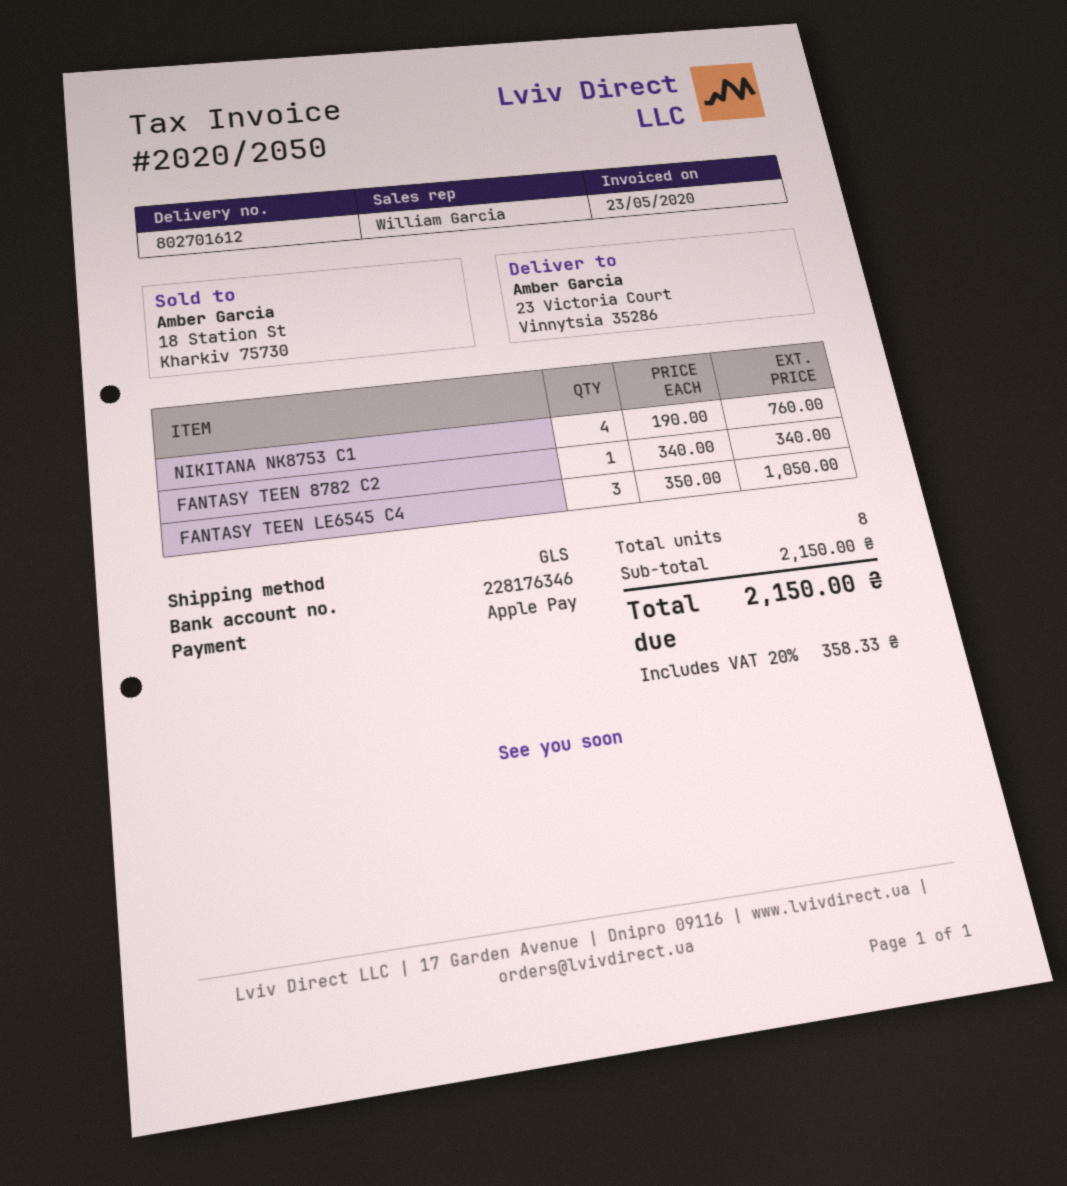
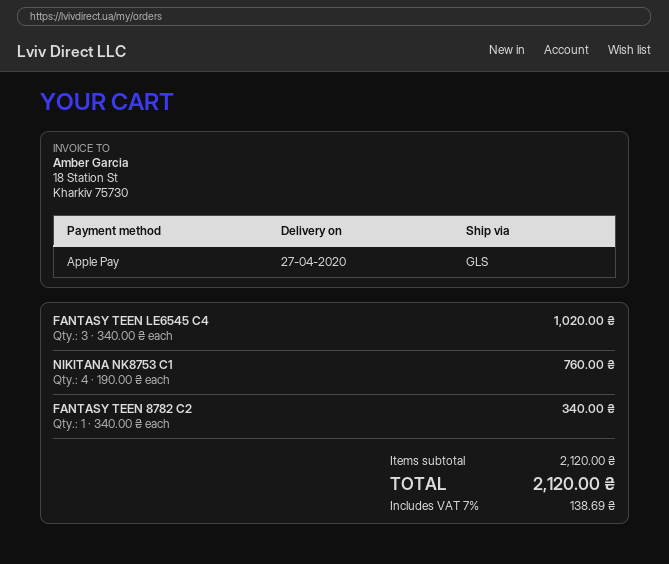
FANTASY TEEN LE6545 C4: 3 x 350.00 = 1050.00 -> 3 x 340.00 = 1020.00
subtotal: 2150.00 -> 2120.00
tax: 20% = 358.33 -> 7% = 138.69
total: 2150.00 -> 2120.00

